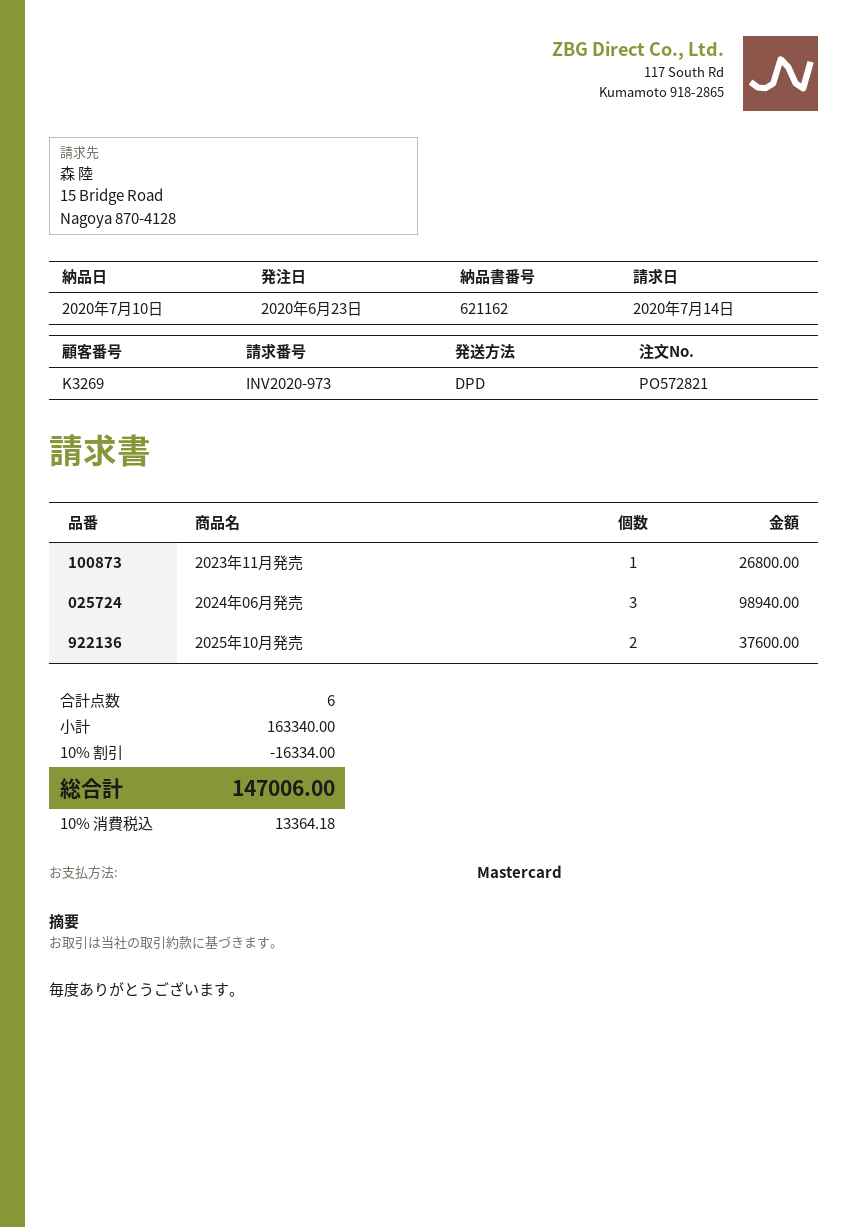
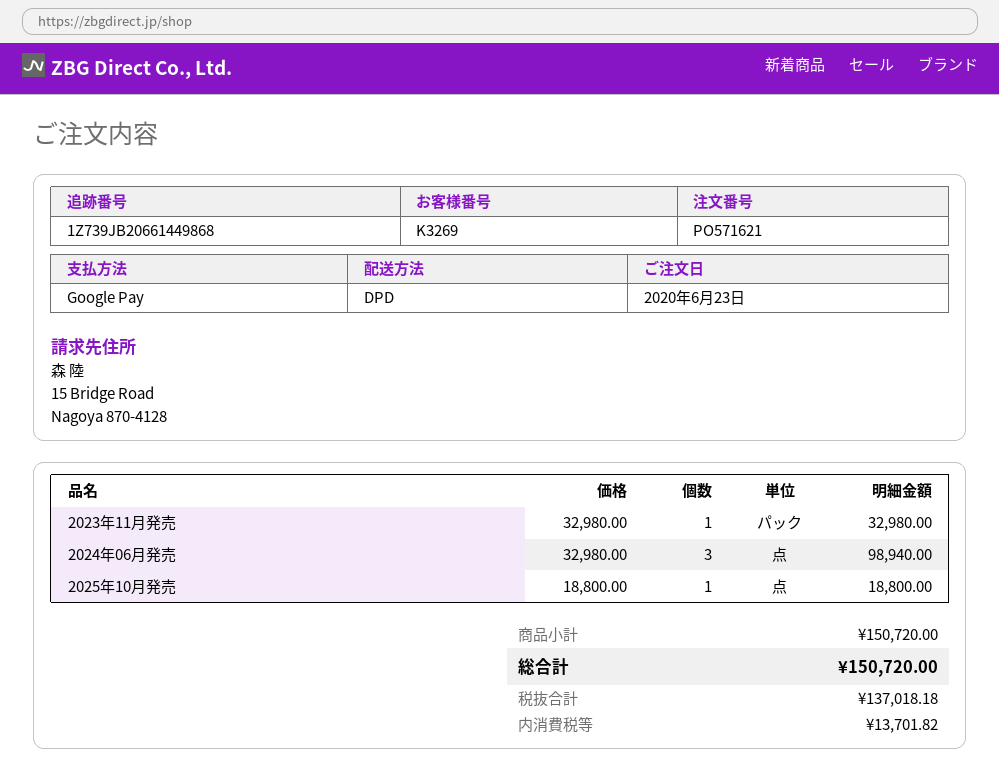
order number: PO572821 -> PO571621
payment method: Mastercard -> Google Pay
2023年11月発売: 1 for 26800.00 -> 1 for 32980.00
2025年10月発売: 2 for 37600.00 -> 1 for 18800.00
subtotal: 163340.00 -> 150720.00
discount: 10% = 16334.00 -> none
tax: 13364.18 -> 13701.82
total: 147006.00 -> 150720.00

